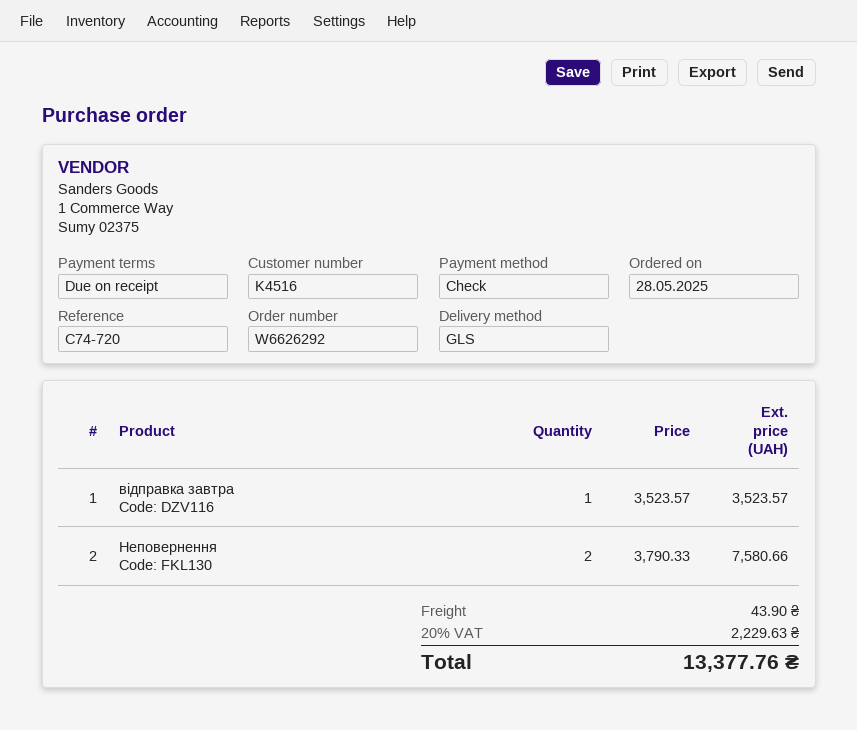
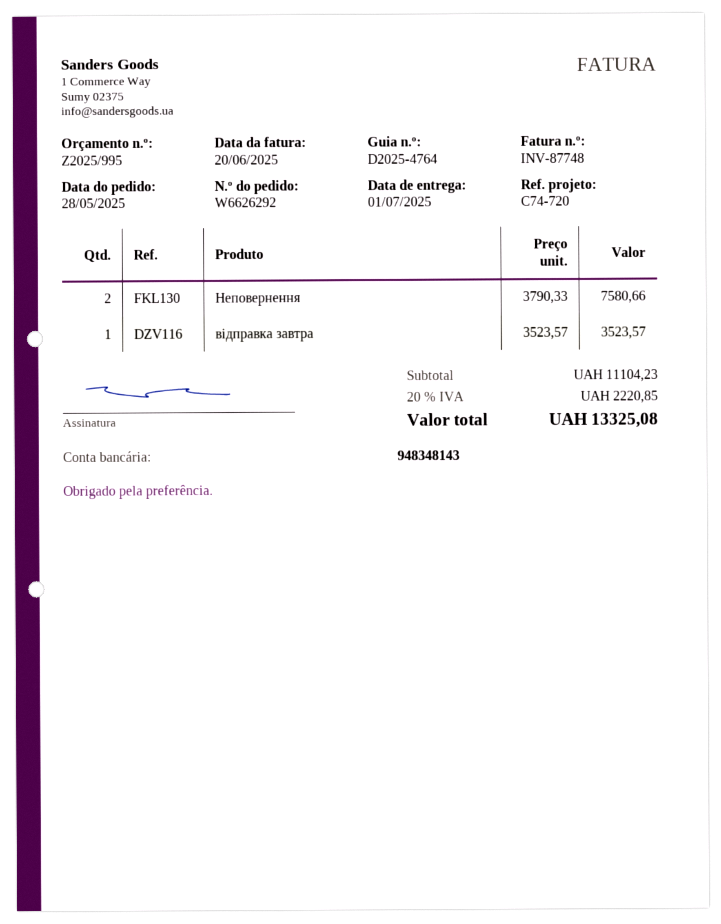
shipping: 43.90 -> none
tax: 20% = 2229.63 -> 20% = 2220.85
total: 13377.76 -> 13325.08

